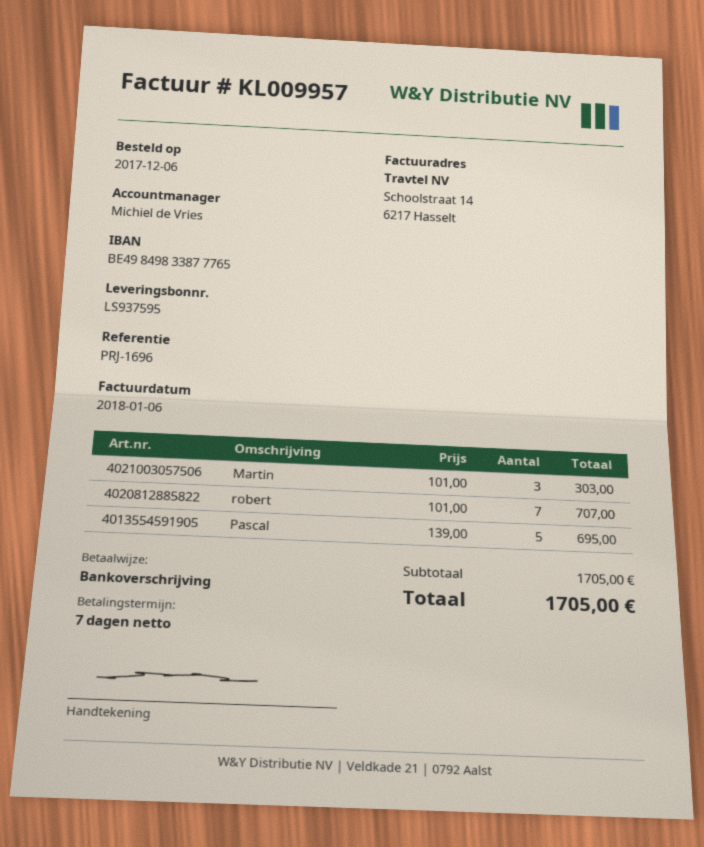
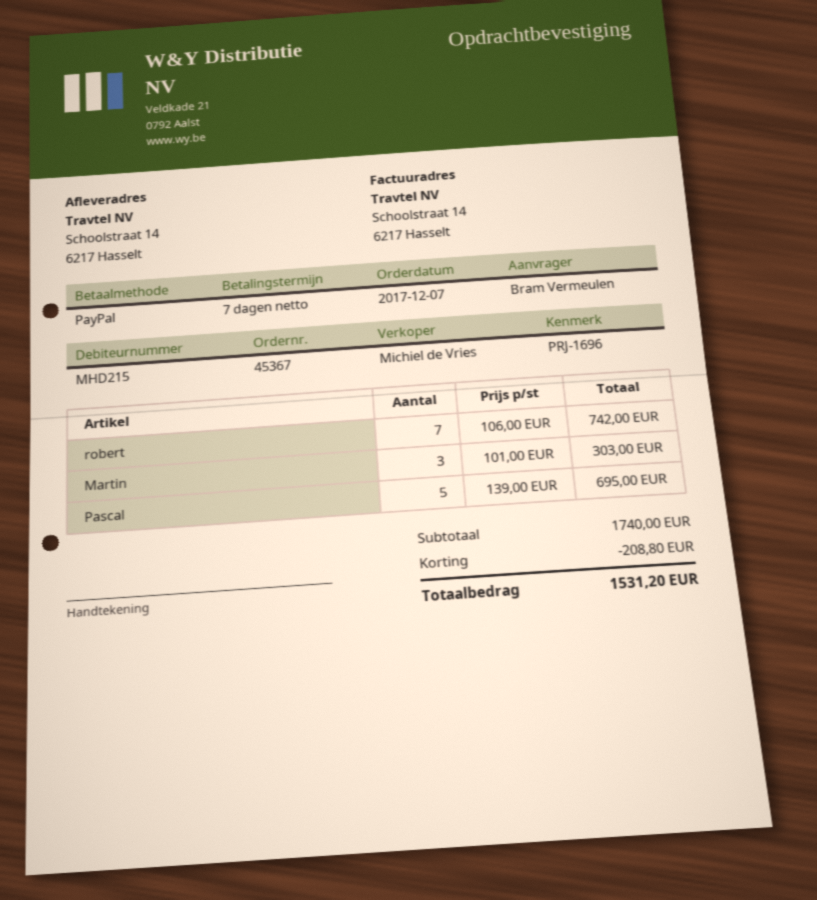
order date: 2017-12-06 -> 2017-12-07
payment method: bank transfer -> PayPal
robert: 7 x 101.00 = 707.00 -> 7 x 106.00 = 742.00
subtotal: 1705.00 -> 1740.00
discount: none -> 208.80
total: 1705.00 -> 1531.20

